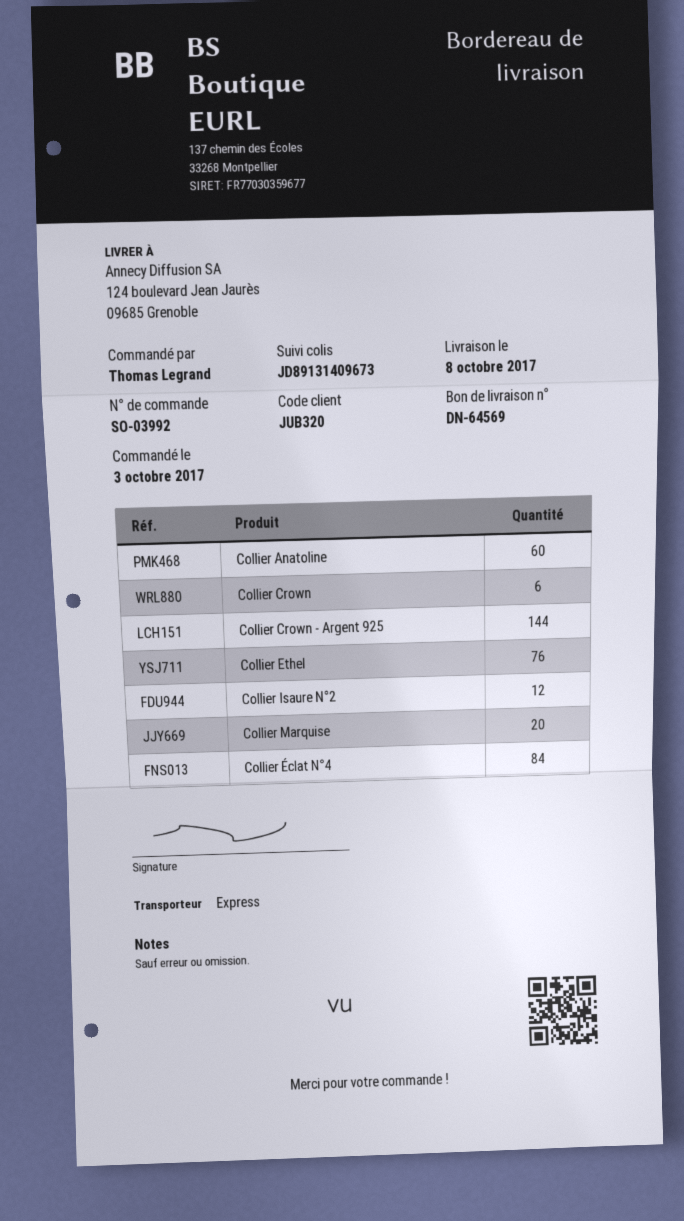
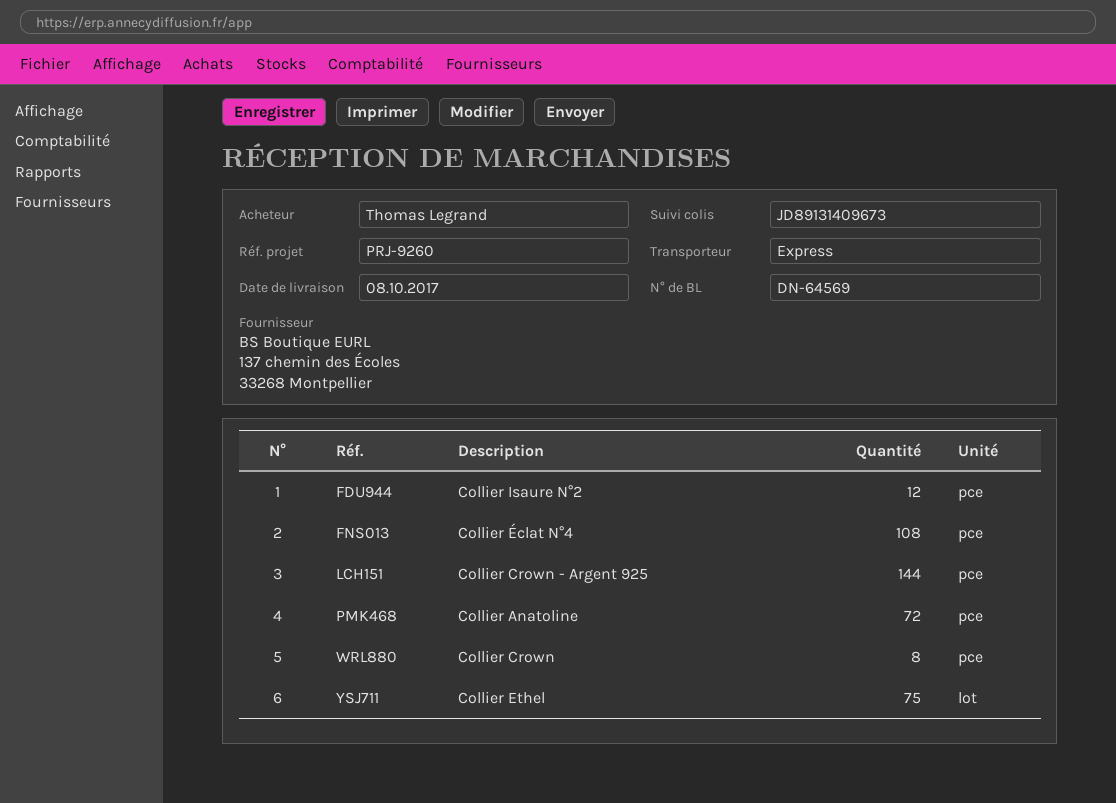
Collier Anatoline: 60 -> 72
Collier Crown: 6 -> 8
Collier Ethel: 76 -> 75
Collier Marquise: 20 -> none
Collier Éclat N°4: 84 -> 108

